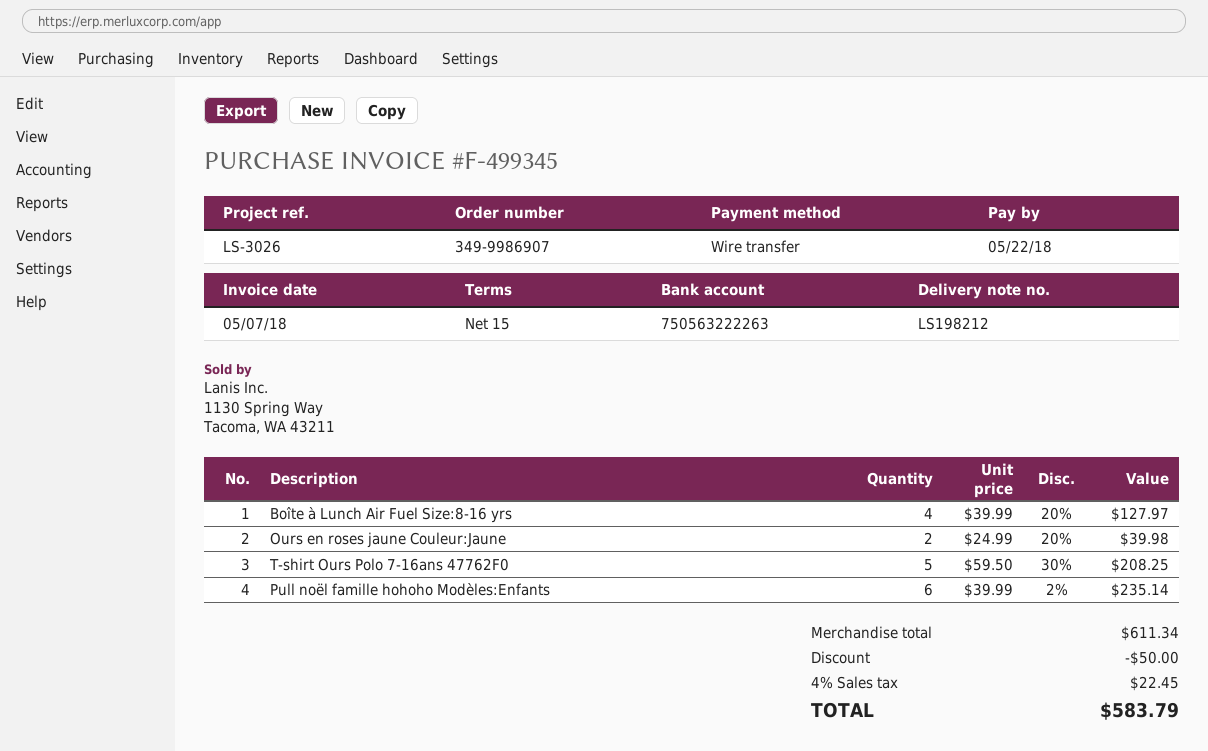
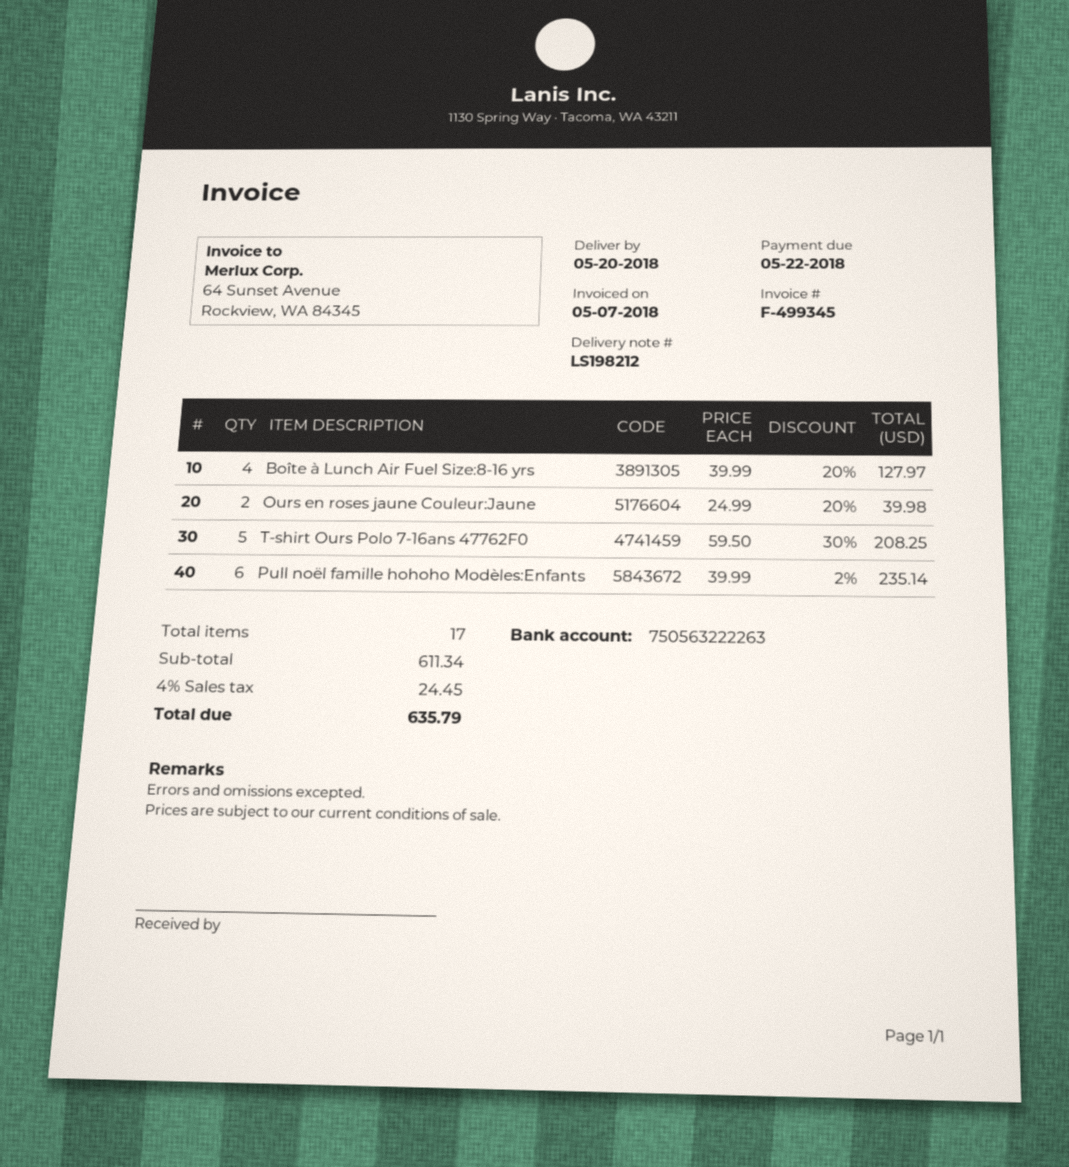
discount: 50.00 -> none
tax: 4% = 22.45 -> 4% = 24.45
total: 583.79 -> 635.79

